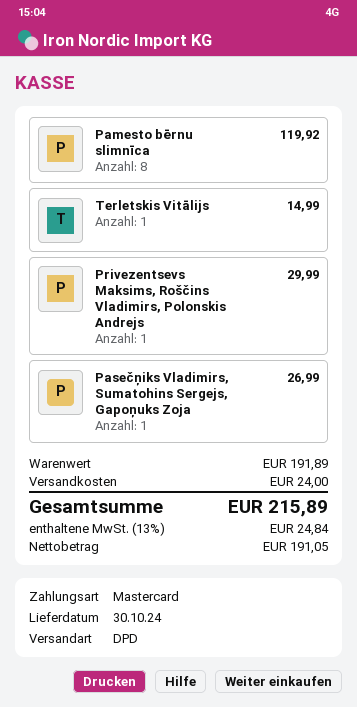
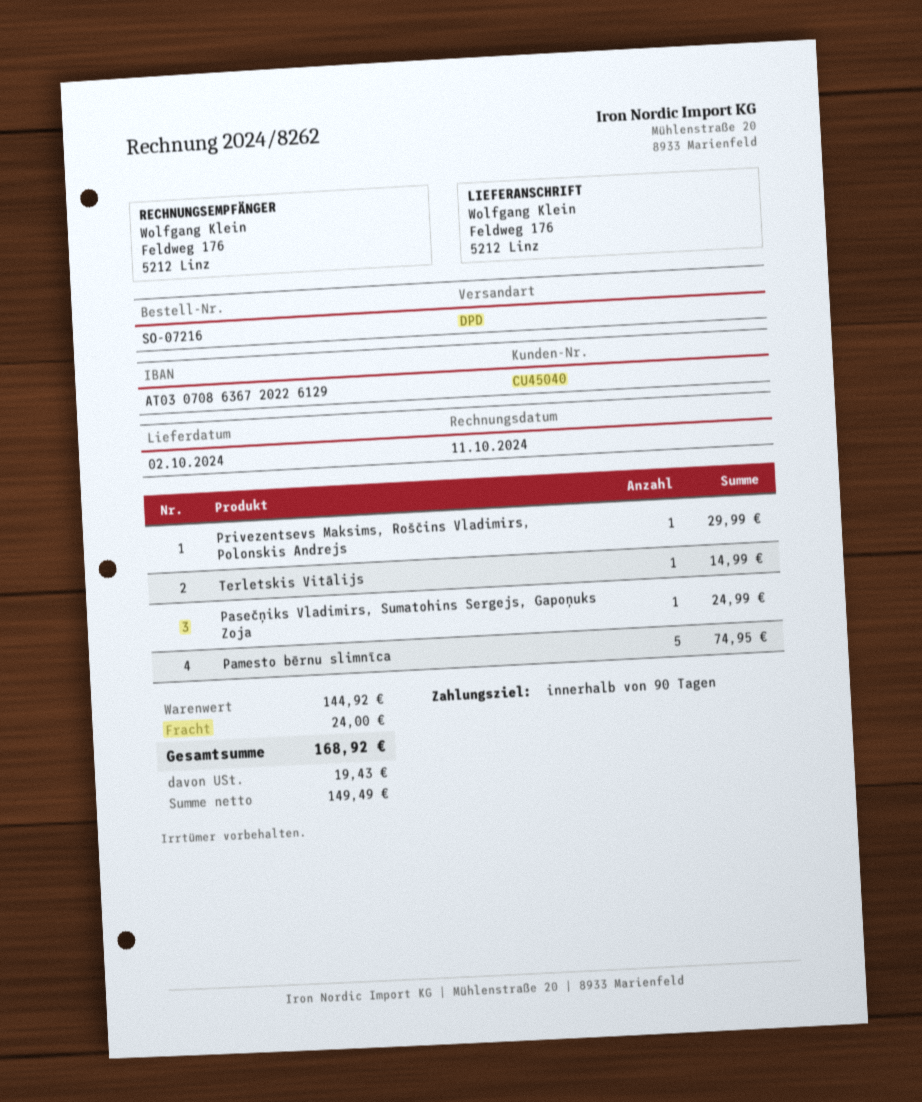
delivery date: 2024-10-30 -> 2024-10-02
Pamesto bērnu slimnīca: 8 for 119.92 -> 5 for 74.95
Pasečņiks Vladimirs, Sumatohins Sergejs, Gapoņuks Zoja: 1 for 26.99 -> 1 for 24.99
subtotal: 191.89 -> 144.92
net: 191.05 -> 149.49
tax: 24.84 -> 19.43
total: 215.89 -> 168.92

